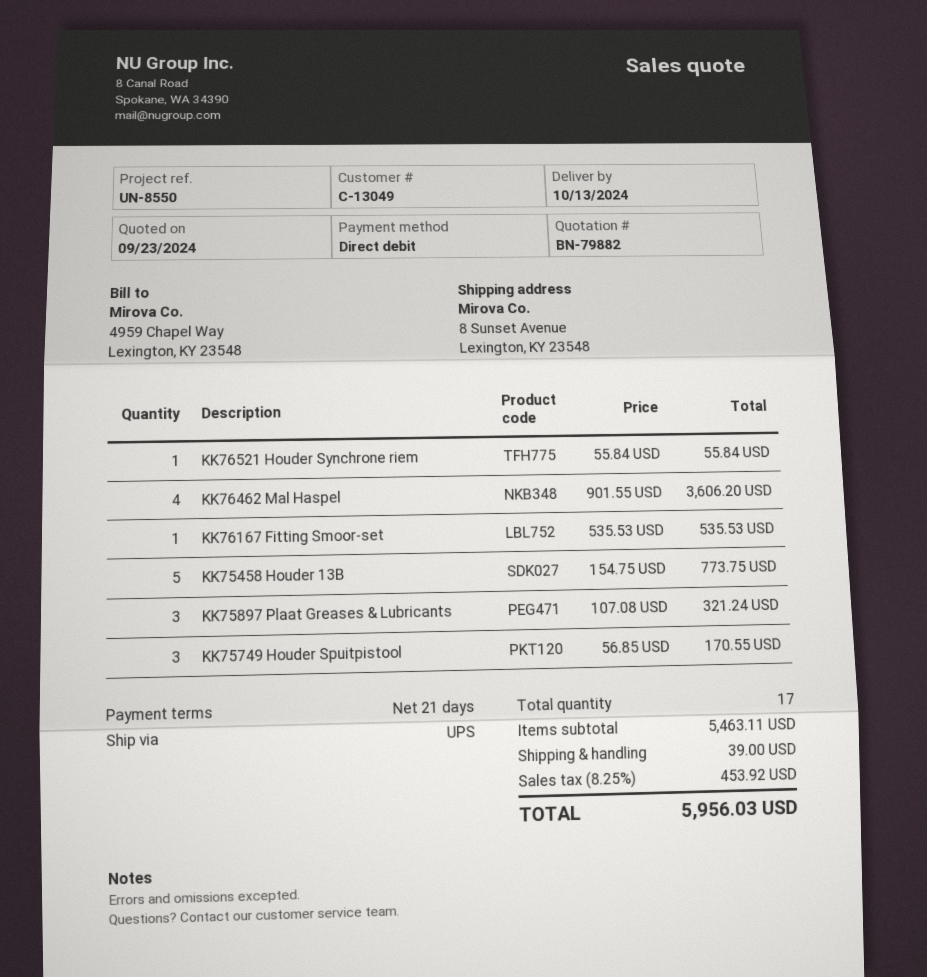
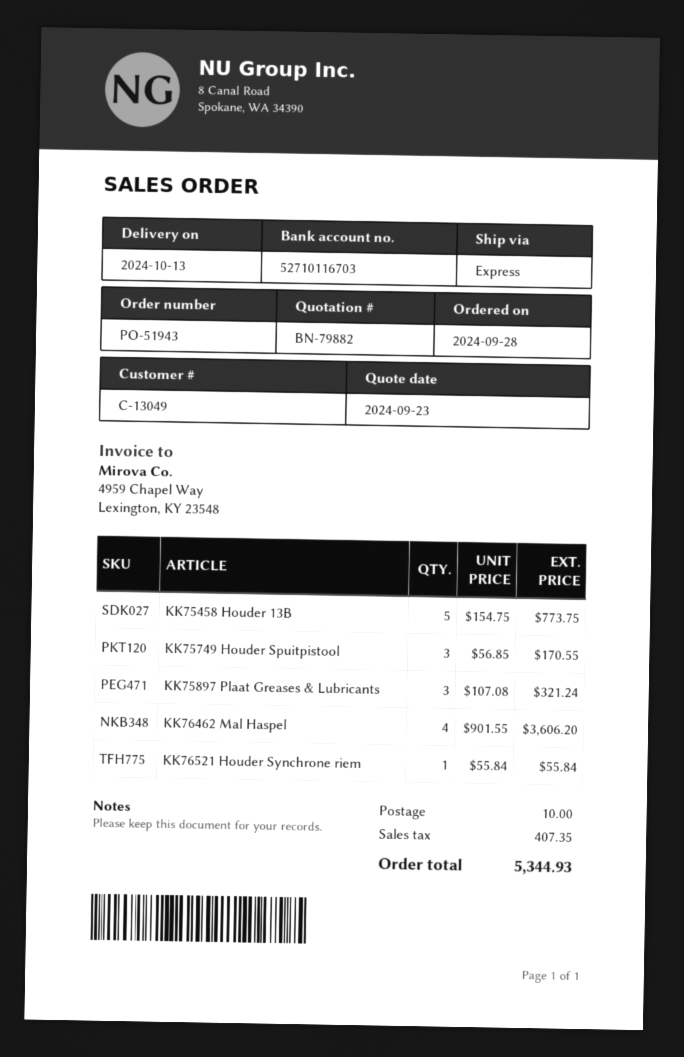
shipping method: UPS -> express
KK76167 Fitting Smoor-set: 1 x 535.53 = 535.53 -> none
shipping: 39.00 -> 10.00
tax: 453.92 -> 407.35
total: 5956.03 -> 5344.93

